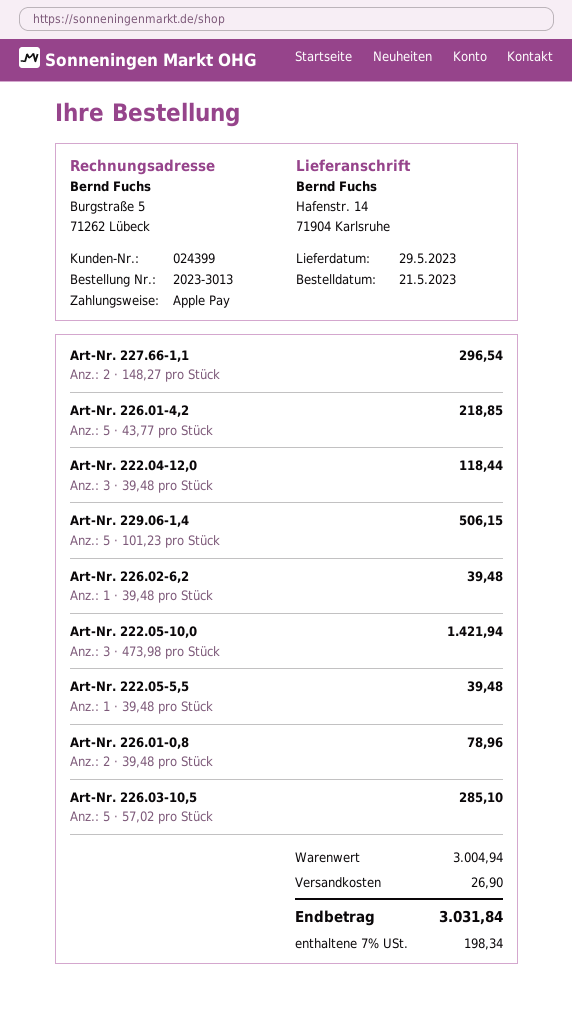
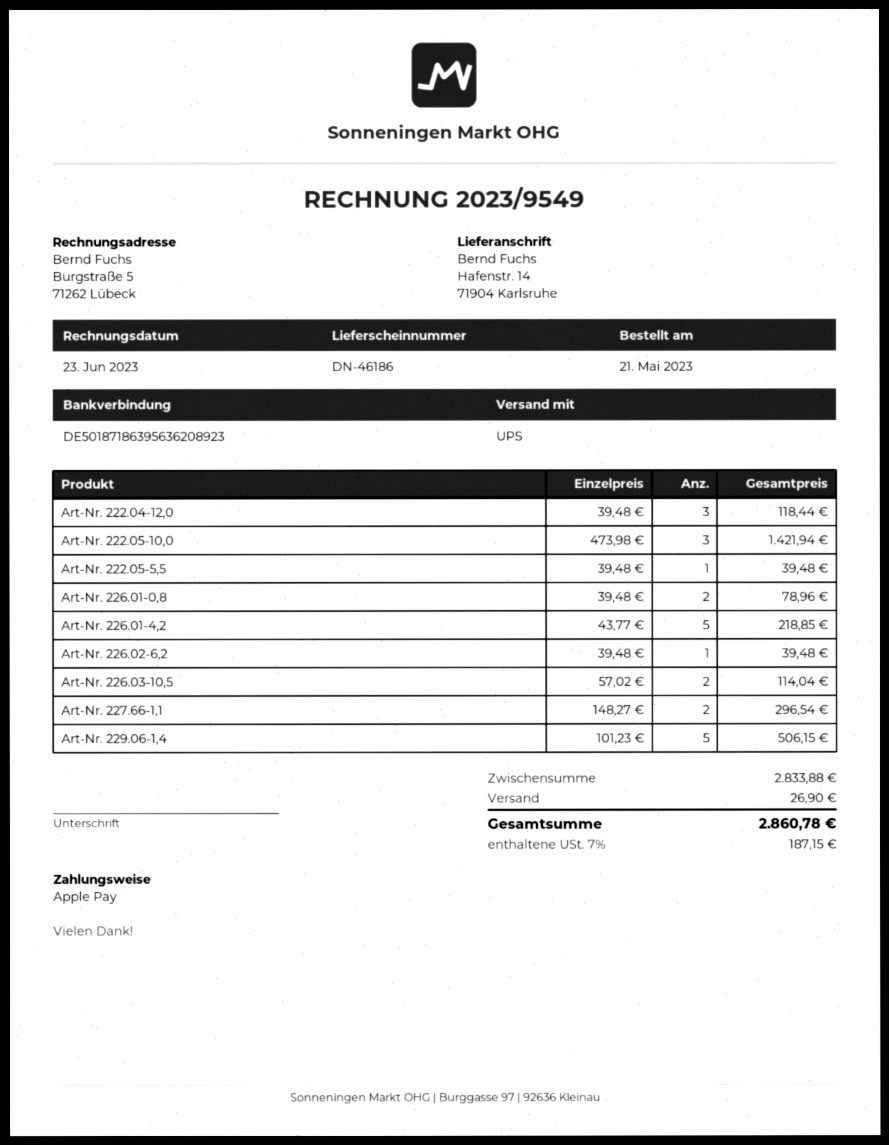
Art-Nr. 226.03-10,5: 5 x 57.02 = 285.10 -> 2 x 57.02 = 114.04
subtotal: 3004.94 -> 2833.88
tax: 7% = 198.34 -> 7% = 187.15
total: 3031.84 -> 2860.78

